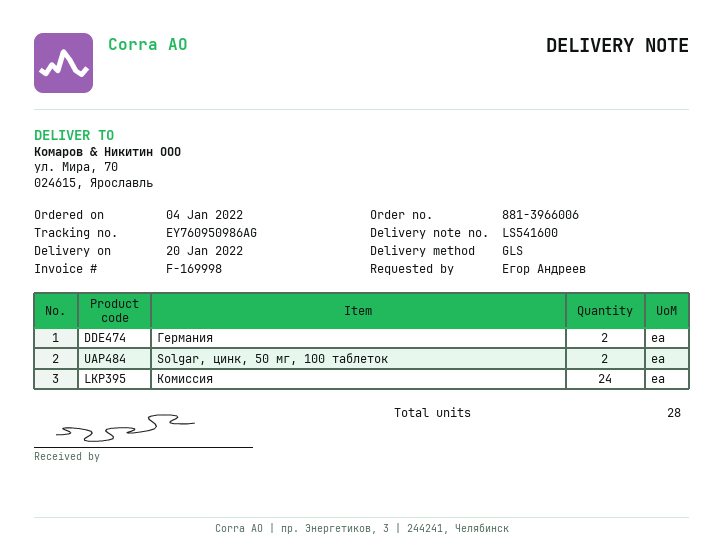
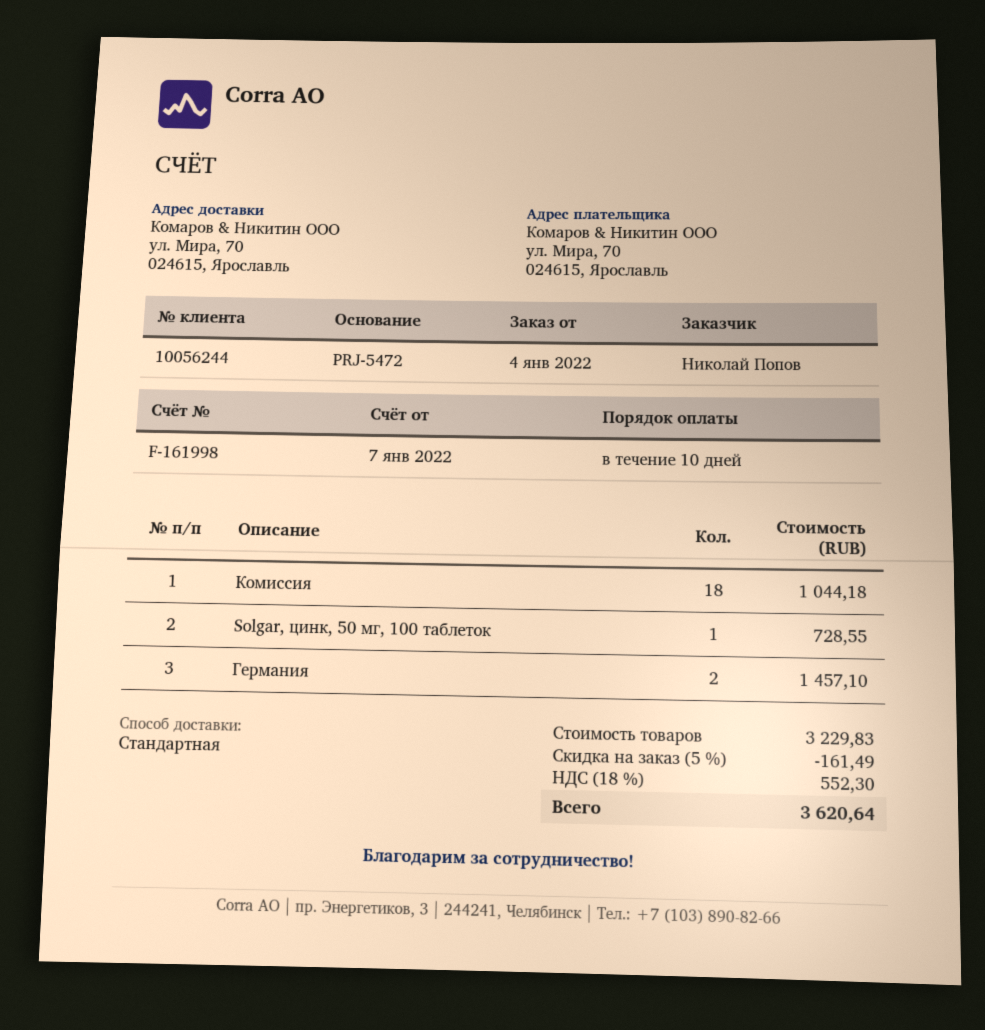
invoice number: F-169998 -> F-161998
ordered by: Егор Андреев -> Николай Попов
shipping method: GLS -> standard
Solgar, цинк, 50 мг, 100 таблеток: 2 -> 1
Комиссия: 24 -> 18

